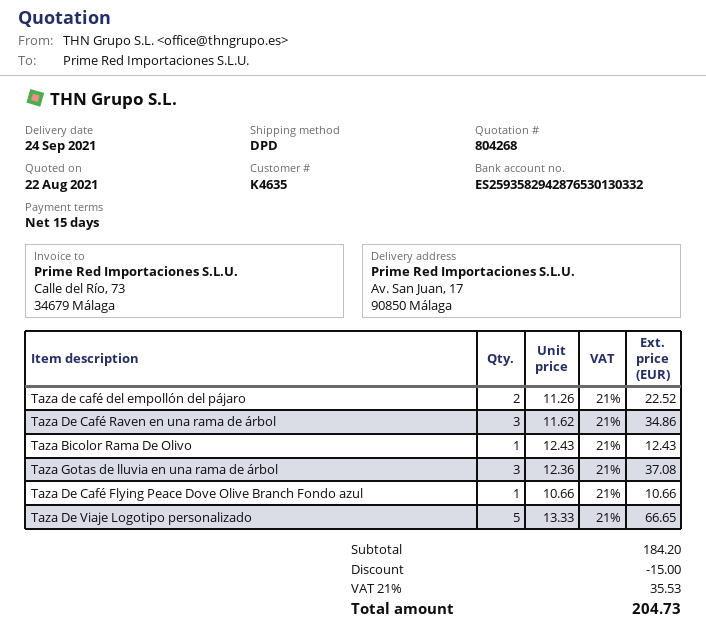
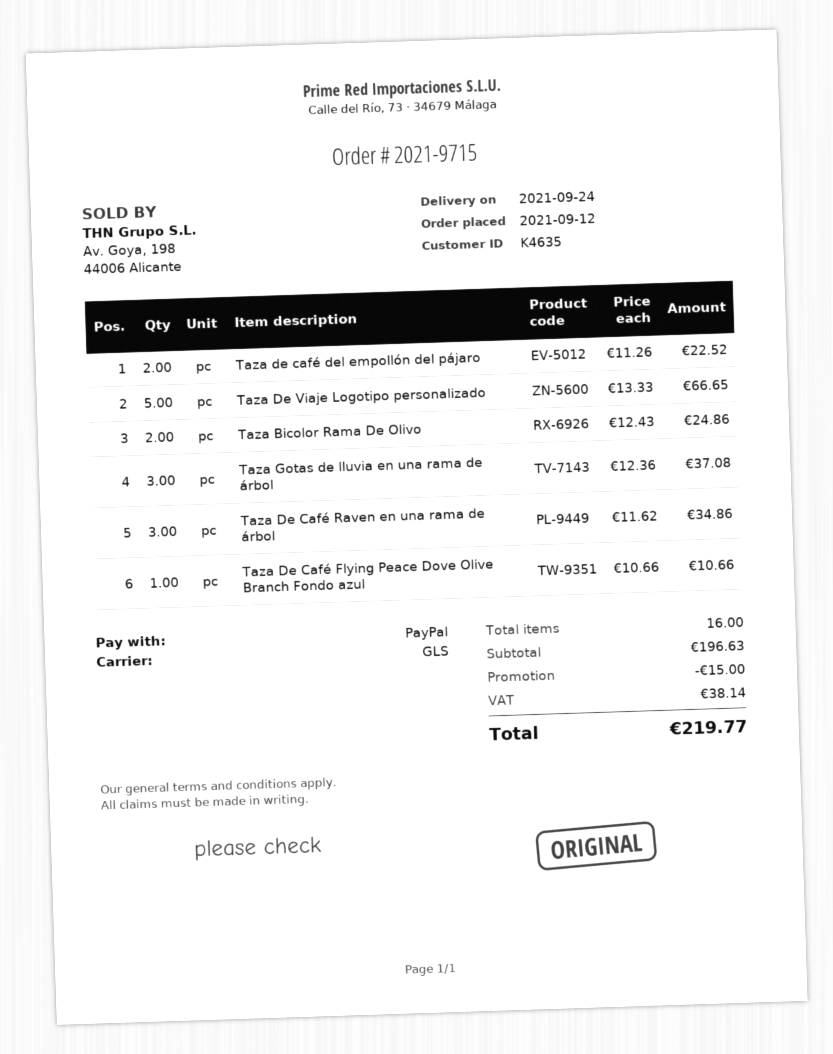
shipping method: DPD -> GLS
Taza Bicolor Rama De Olivo: 1 x 12.43 = 12.43 -> 2 x 12.43 = 24.86
subtotal: 184.20 -> 196.63
tax: 35.53 -> 38.14
total: 204.73 -> 219.77

